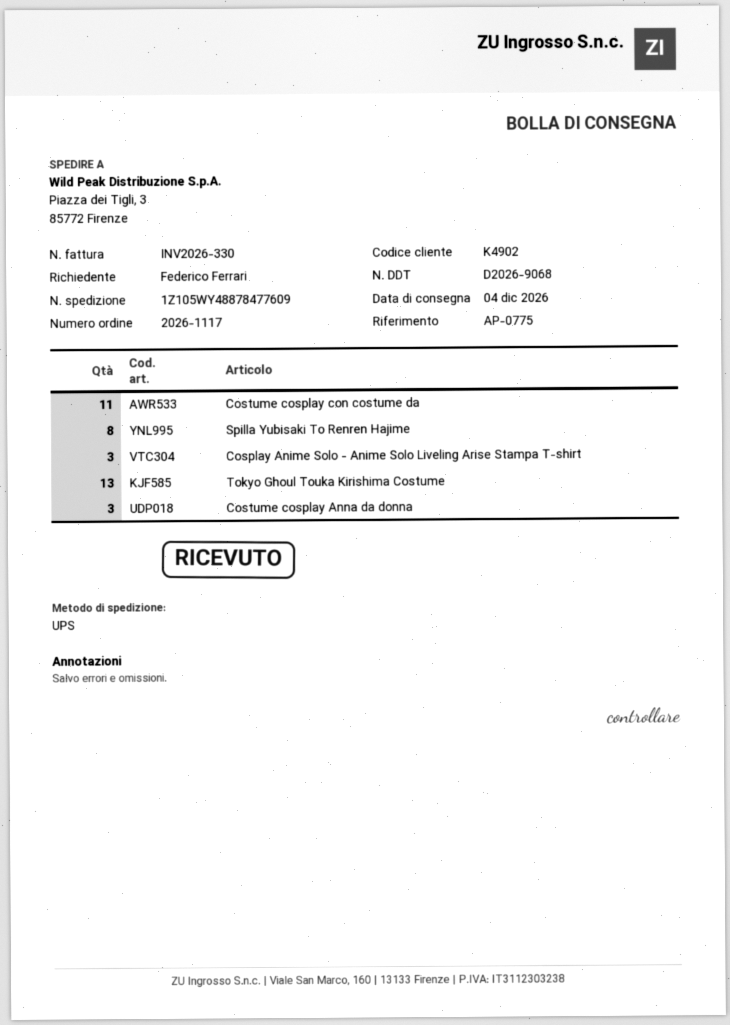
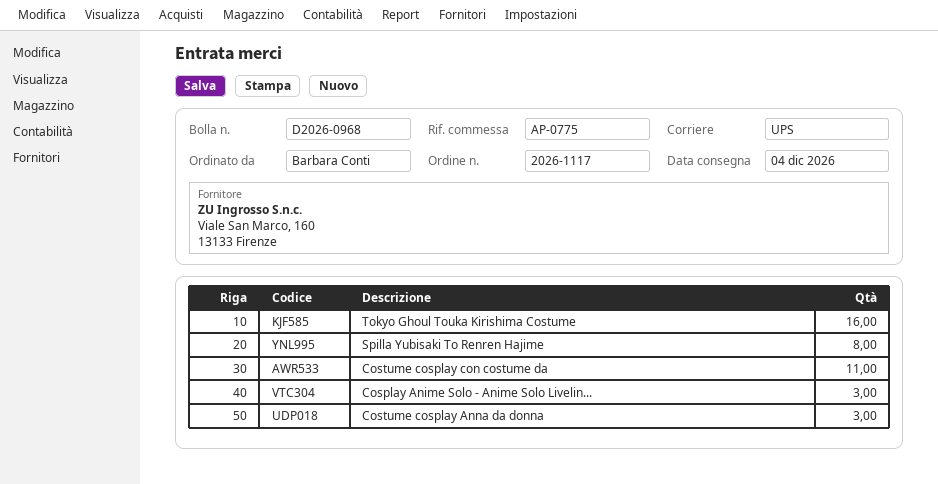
delivery note number: D2026-9068 -> D2026-0968
ordered by: Federico Ferrari -> Barbara Conti
Tokyo Ghoul Touka Kirishima Costume: 13 -> 16

